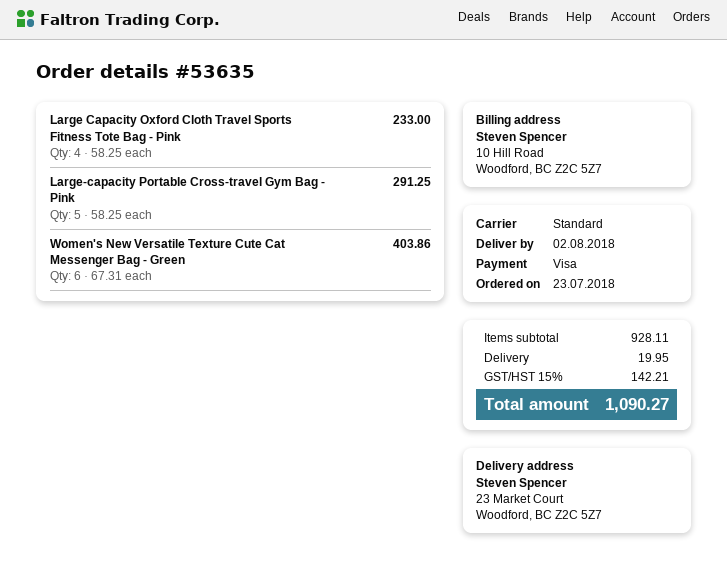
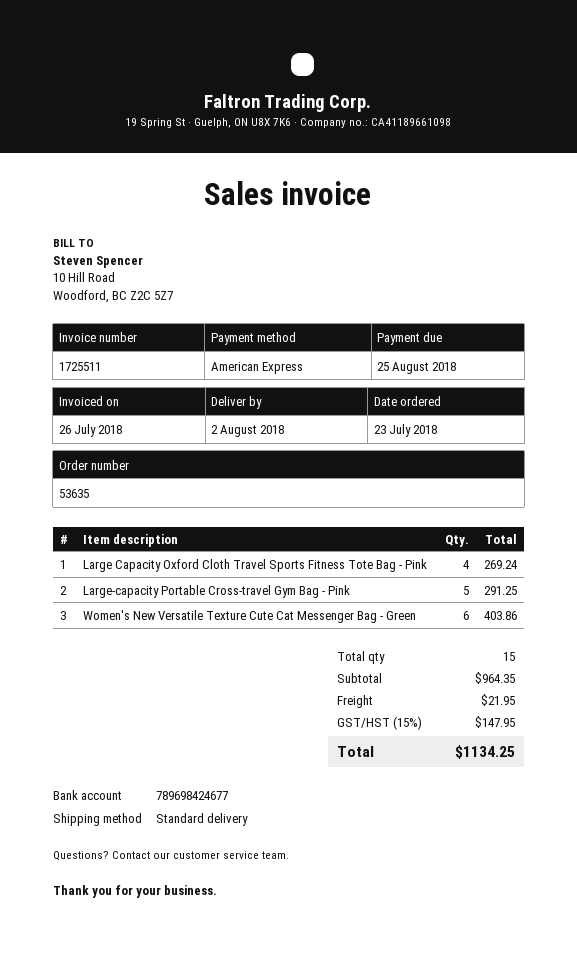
payment method: Visa -> American Express
Large Capacity Oxford Cloth Travel Sports Fitness Tote Bag - Pink: 4 for 233.00 -> 4 for 269.24
subtotal: 928.11 -> 964.35
shipping: 19.95 -> 21.95
tax: 15% = 142.21 -> 15% = 147.95
total: 1090.27 -> 1134.25

